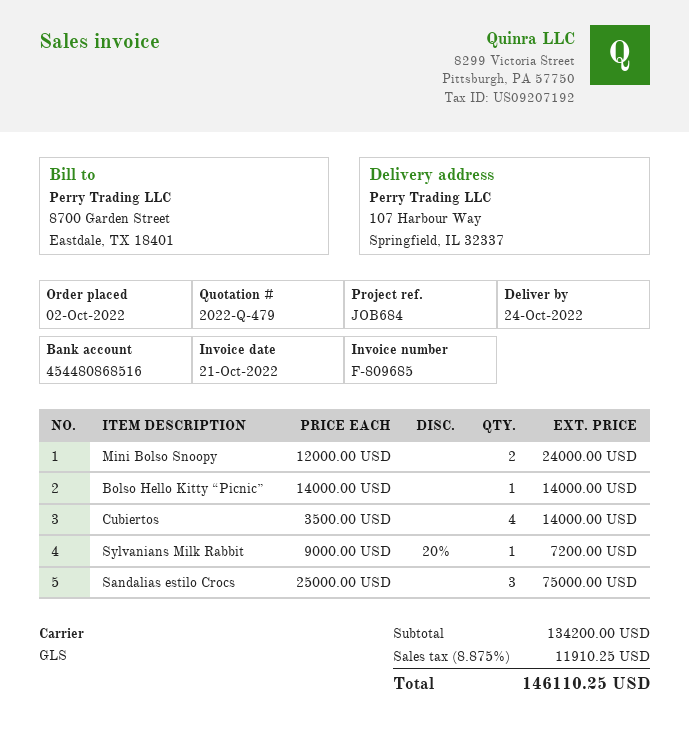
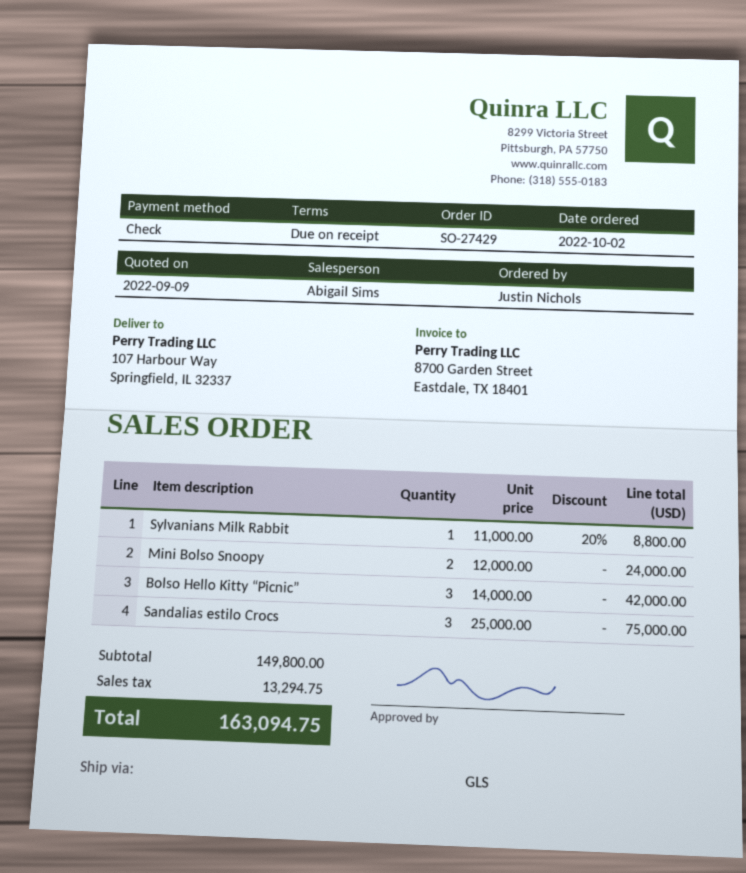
Bolso Hello Kitty “Picnic”: 1 x 14000.00 = 14000.00 -> 3 x 14000.00 = 42000.00
Cubiertos: 4 x 3500.00 = 14000.00 -> none
Sylvanians Milk Rabbit: 1 x 9000.00 - 20% = 7200.00 -> 1 x 11000.00 - 20% = 8800.00
subtotal: 134200.00 -> 149800.00
tax: 11910.25 -> 13294.75
total: 146110.25 -> 163094.75

